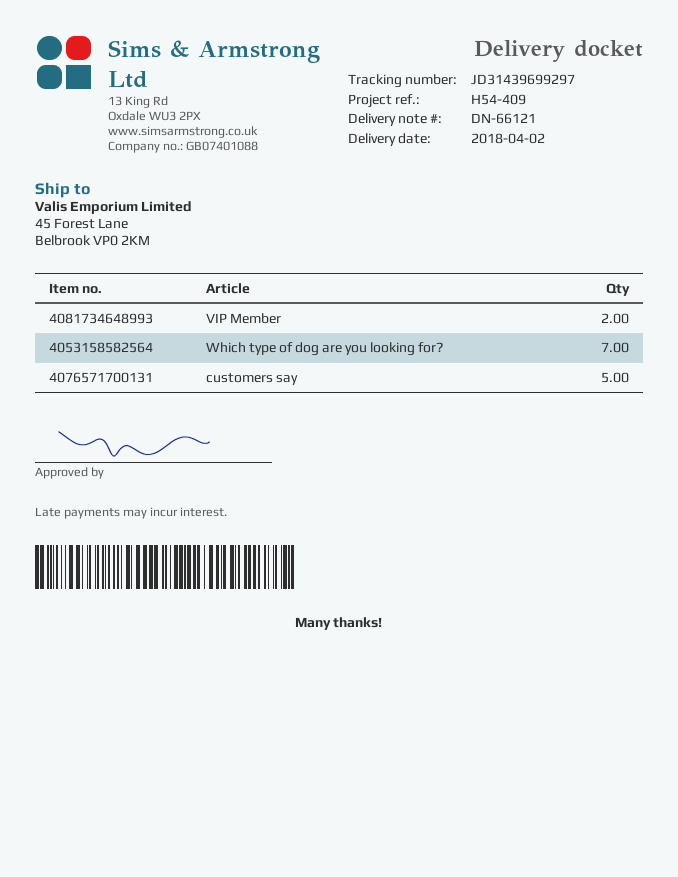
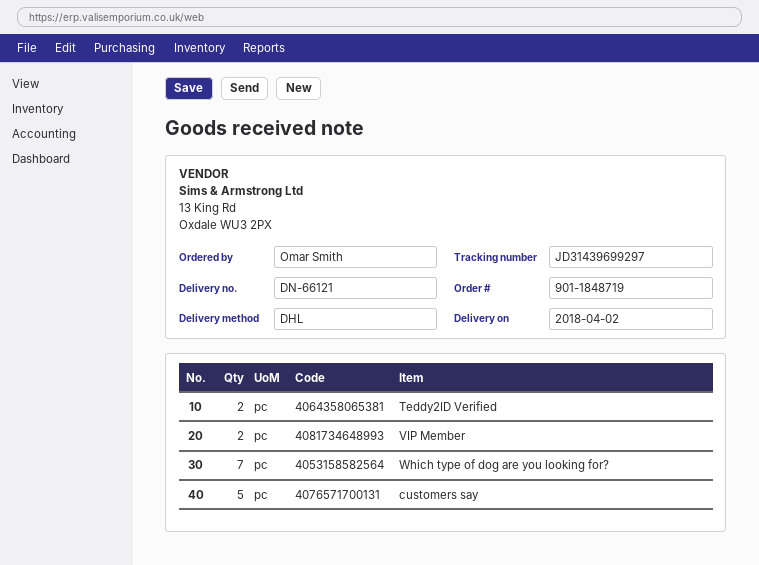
Teddy2ID Verified: none -> 2

